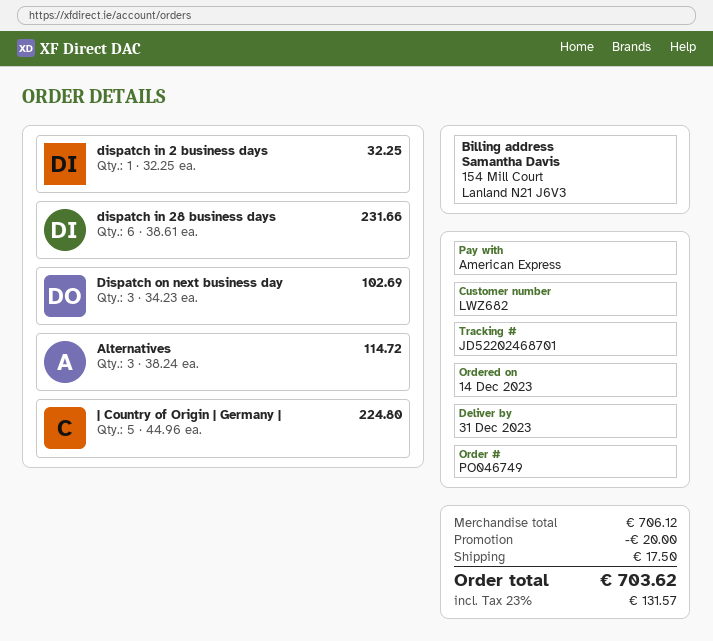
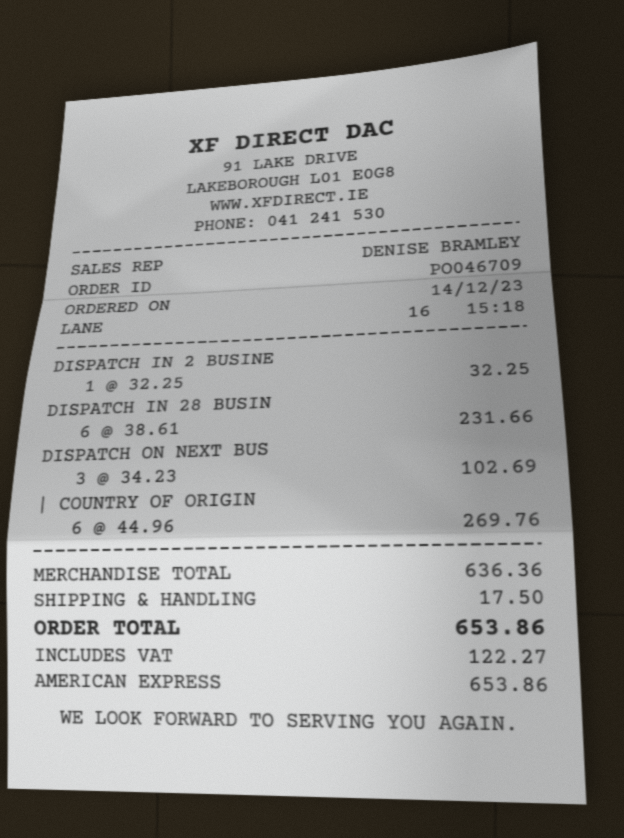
order number: PO046749 -> PO046709
Alternatives: 3 x 38.24 = 114.72 -> none
| Country of Origin | Germany |: 5 x 44.96 = 224.80 -> 6 x 44.96 = 269.76
subtotal: 706.12 -> 636.36
discount: 20.00 -> none
tax: 131.57 -> 122.27
total: 703.62 -> 653.86

